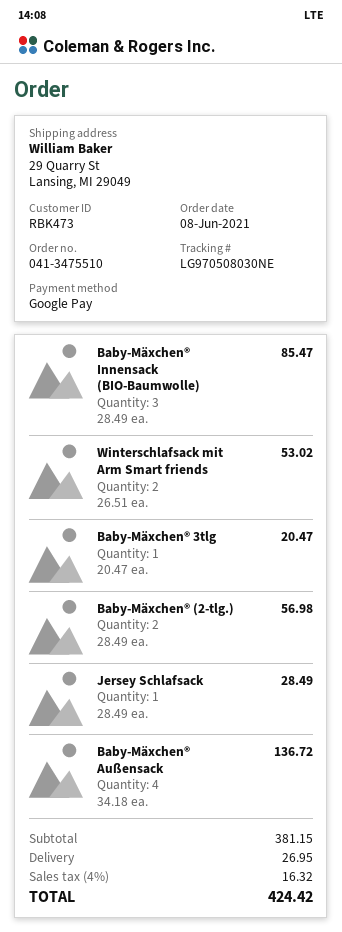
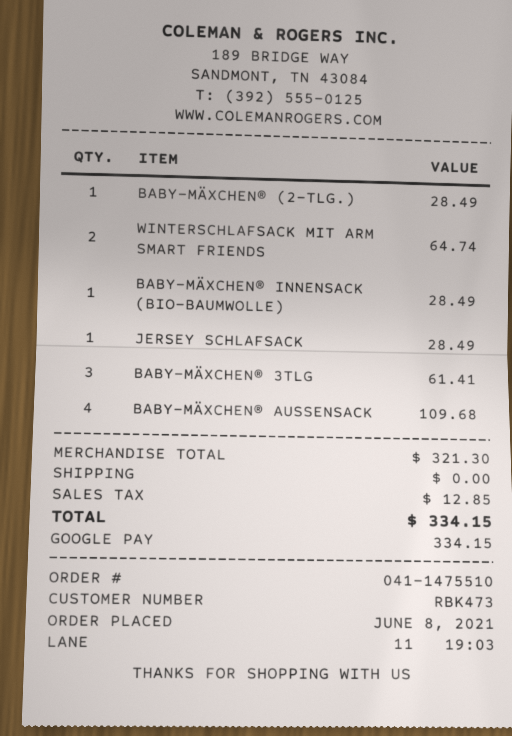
order number: 041-3475510 -> 041-1475510
Baby-Mäxchen® Innensack (BIO-Baumwolle): 3 for 85.47 -> 1 for 28.49
Winterschlafsack mit Arm Smart friends: 2 for 53.02 -> 2 for 64.74
Baby-Mäxchen® 3tlg: 1 for 20.47 -> 3 for 61.41
Baby-Mäxchen® (2-tlg.): 2 for 56.98 -> 1 for 28.49
Baby-Mäxchen® Außensack: 4 for 136.72 -> 4 for 109.68
subtotal: 381.15 -> 321.30
shipping: 26.95 -> 0.00
tax: 16.32 -> 12.85
total: 424.42 -> 334.15

